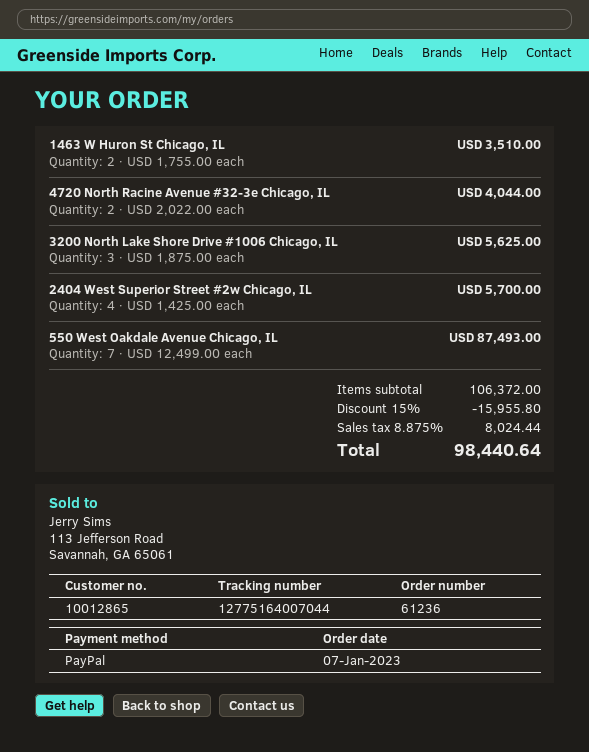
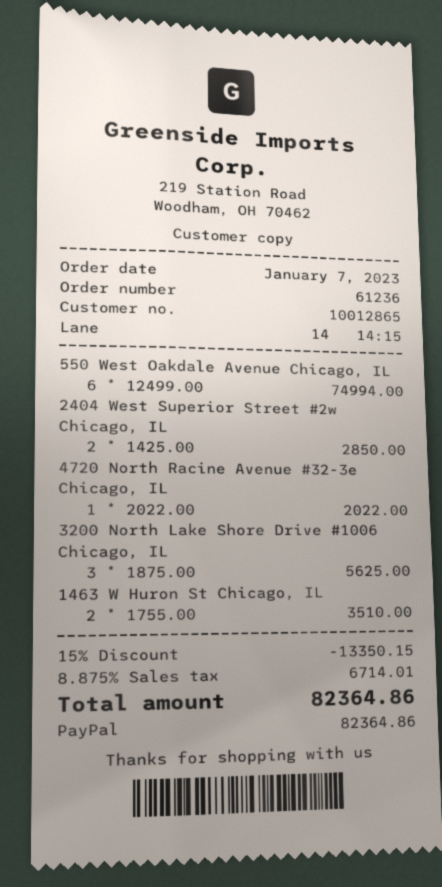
4720 North Racine Avenue #32-3e Chicago, IL: 2 x 2022.00 = 4044.00 -> 1 x 2022.00 = 2022.00
2404 West Superior Street #2w Chicago, IL: 4 x 1425.00 = 5700.00 -> 2 x 1425.00 = 2850.00
550 West Oakdale Avenue Chicago, IL: 7 x 12499.00 = 87493.00 -> 6 x 12499.00 = 74994.00
discount: 15% = 15955.80 -> 15% = 13350.15
tax: 8.875% = 8024.44 -> 8.875% = 6714.01
total: 98440.64 -> 82364.86

